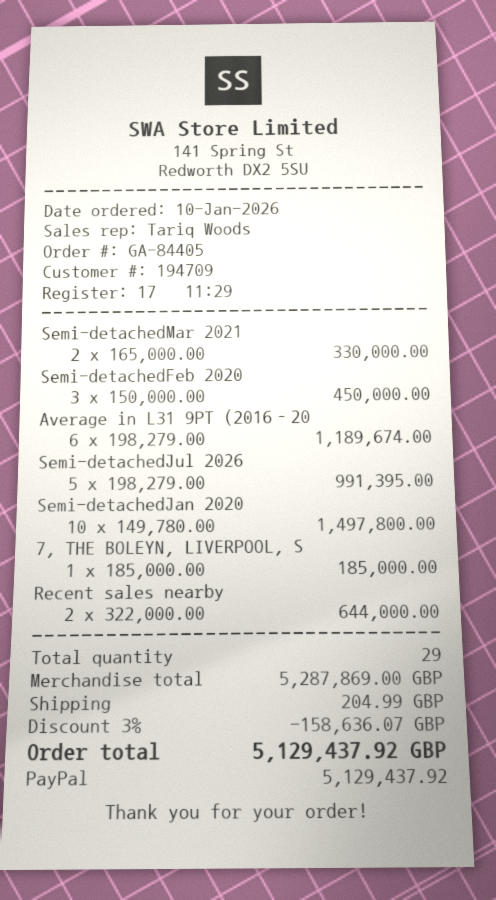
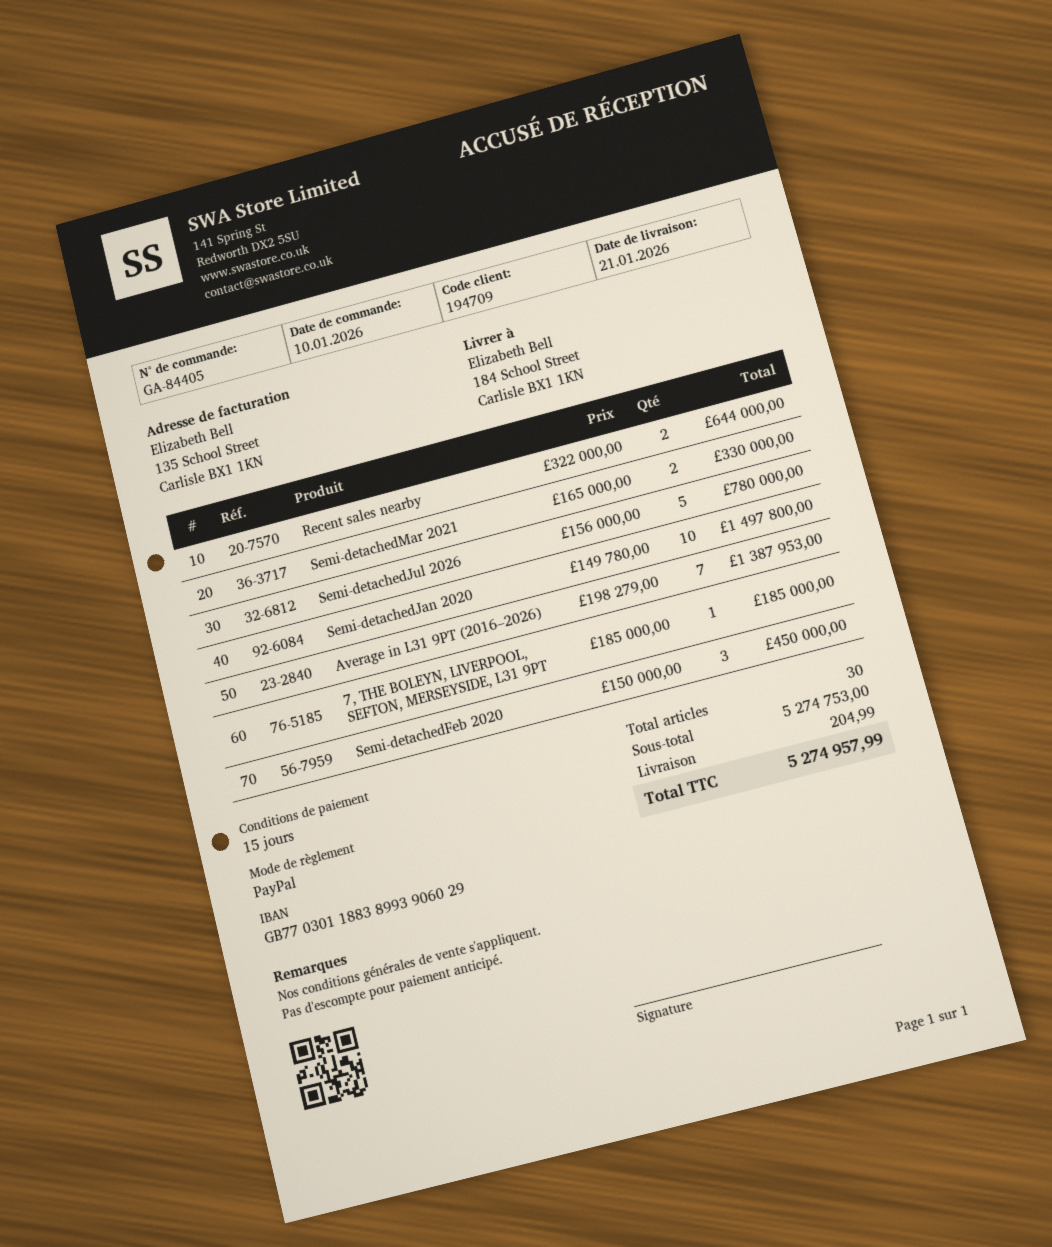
Average in L31 9PT (2016–20: 6 x 198279.00 = 1189674.00 -> 7 x 198279.00 = 1387953.00
Semi-detachedJul 2026: 5 x 198279.00 = 991395.00 -> 5 x 156000.00 = 780000.00
total quantity: 29 -> 30
subtotal: 5287869.00 -> 5274753.00
discount: 3% = 158636.07 -> none
total: 5129437.92 -> 5274957.99

